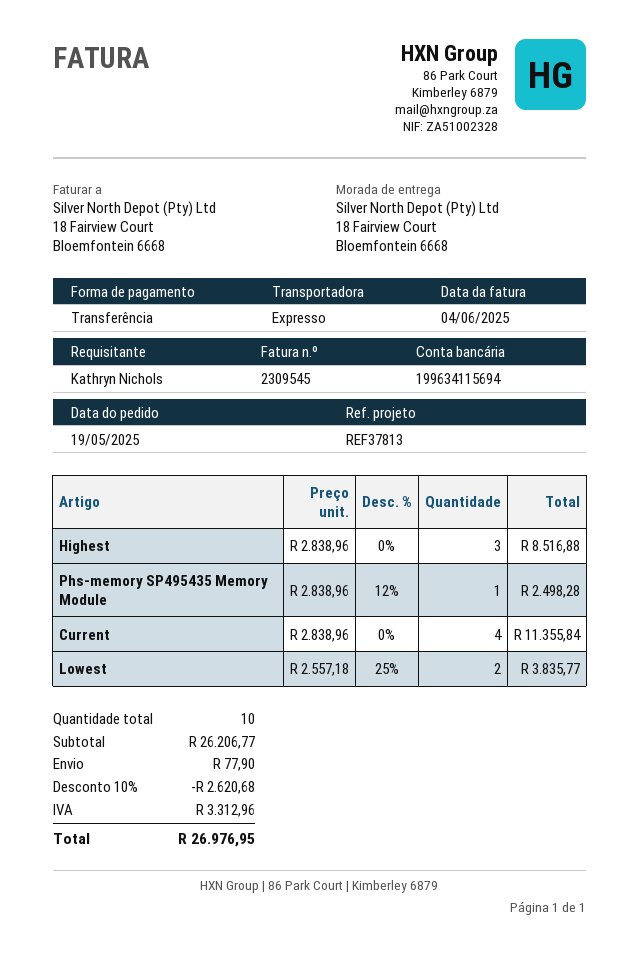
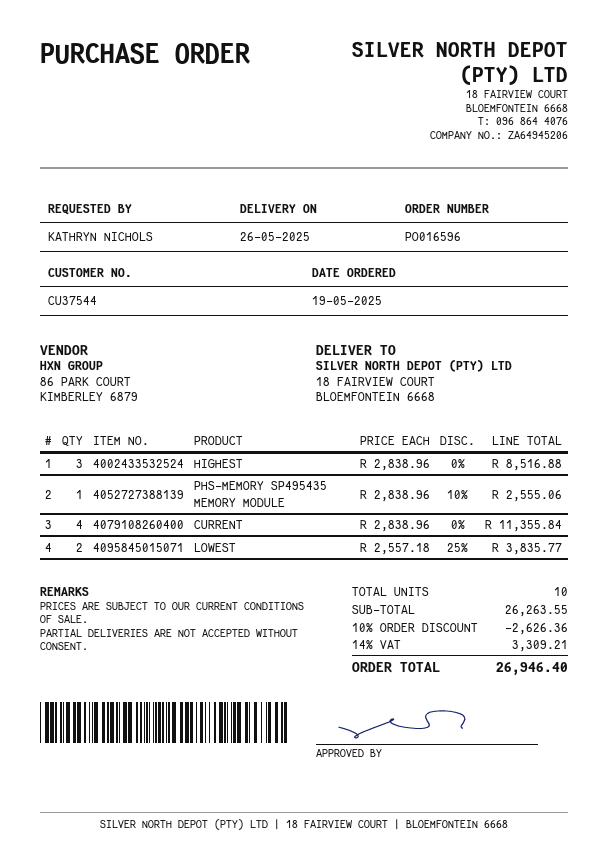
Phs-memory SP495435 Memory Module: 1 x 2838.96 - 12% = 2498.28 -> 1 x 2838.96 - 10% = 2555.06
subtotal: 26206.77 -> 26263.55
discount: 10% = 2620.68 -> 10% = 2626.36
shipping: 77.90 -> none
tax: 3312.96 -> 3309.21
total: 26976.95 -> 26946.40

